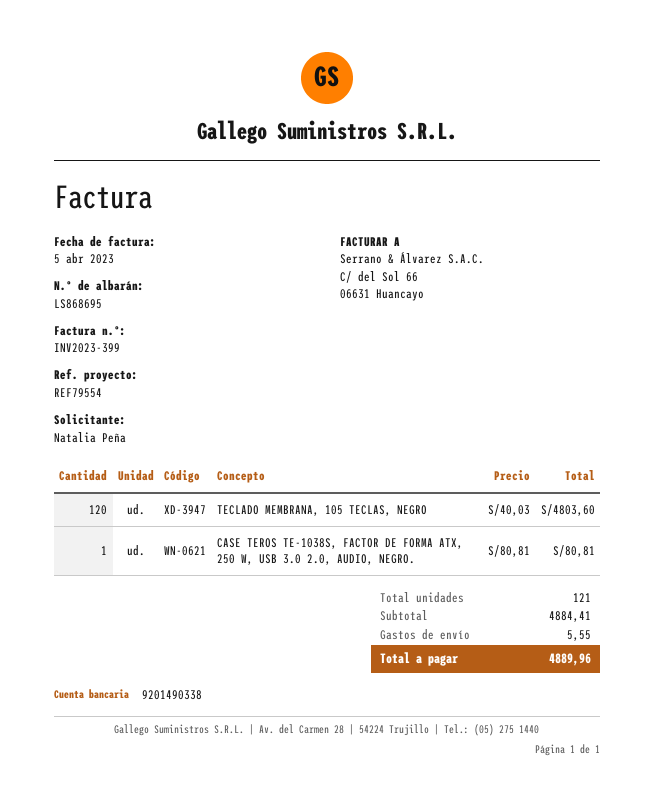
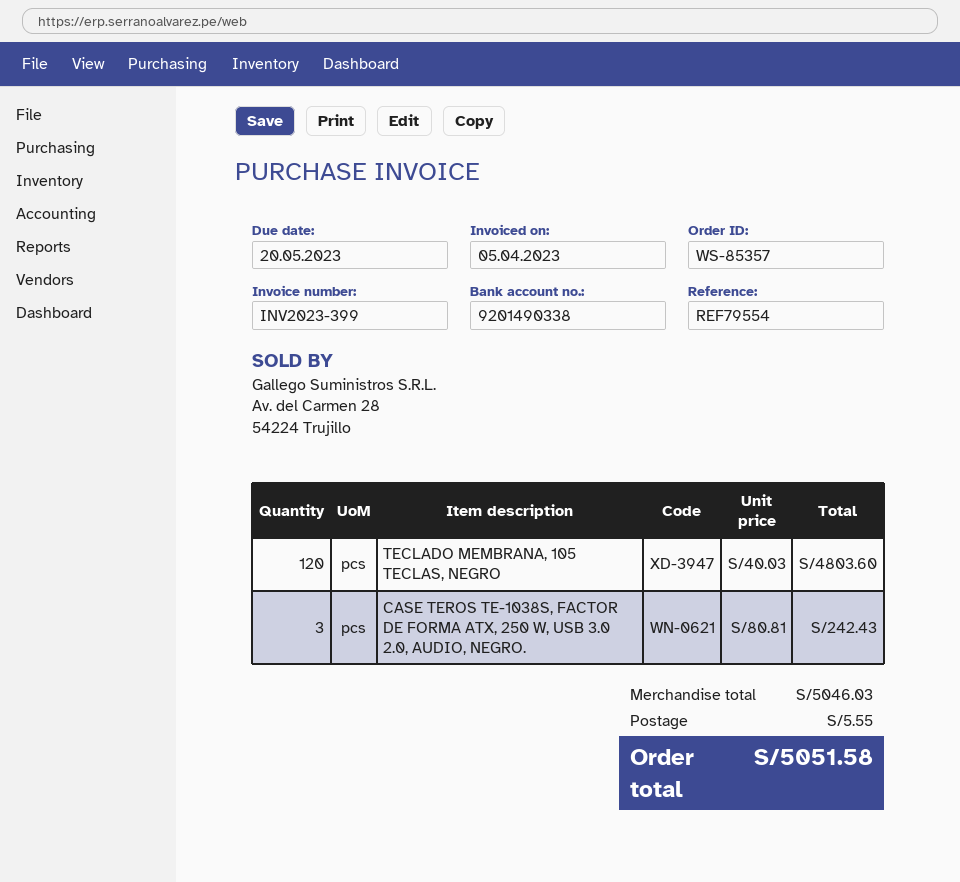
CASE TEROS TE-1038S, FACTOR DE FORMA ATX, 250 W, USB 3.0 2.0, AUDIO, NEGRO.: 1 x 80.81 = 80.81 -> 3 x 80.81 = 242.43
subtotal: 4884.41 -> 5046.03
total: 4889.96 -> 5051.58

